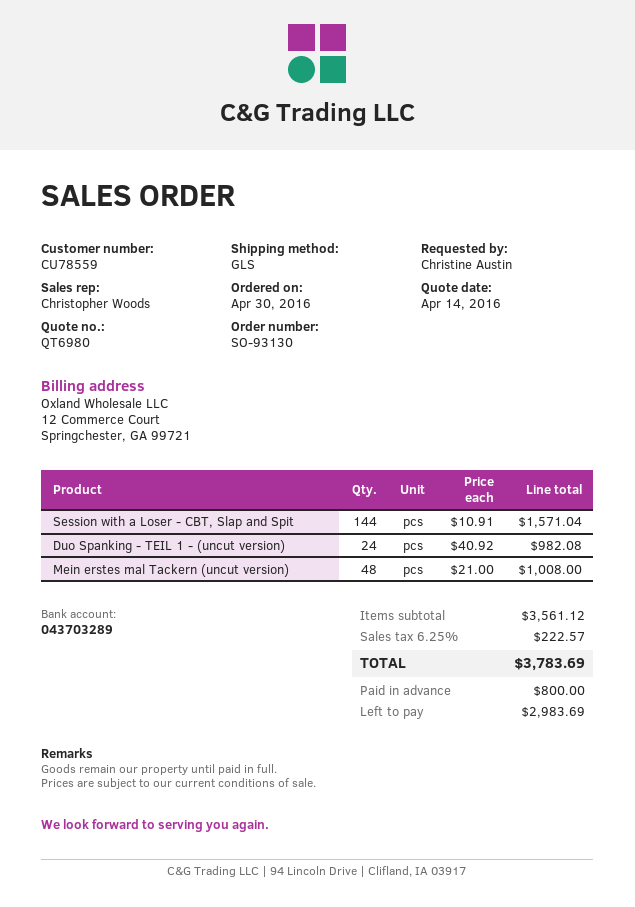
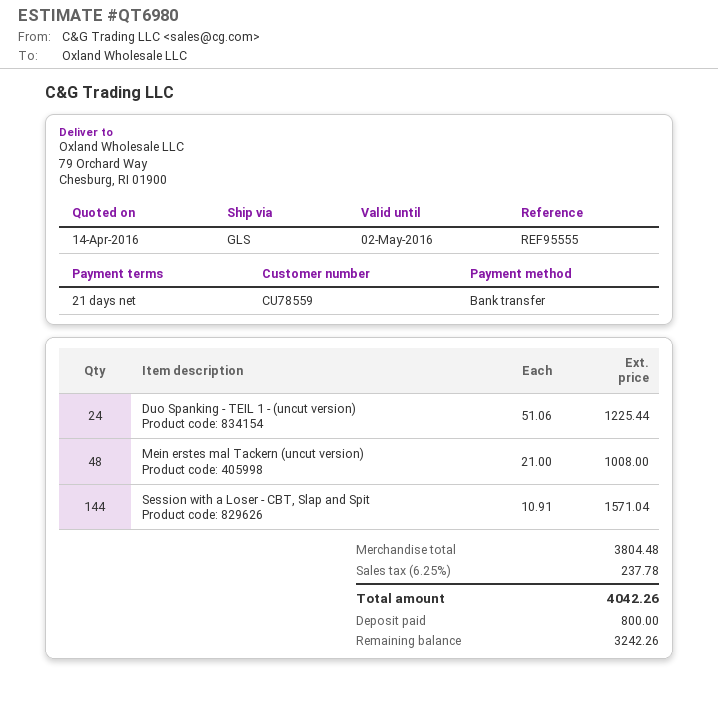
Duo Spanking - TEIL 1 - (uncut version): 24 x 40.92 = 982.08 -> 24 x 51.06 = 1225.44
subtotal: 3561.12 -> 3804.48
tax: 6.25% = 222.57 -> 6.25% = 237.78
total: 3783.69 -> 4042.26
balance: 2983.69 -> 3242.26

